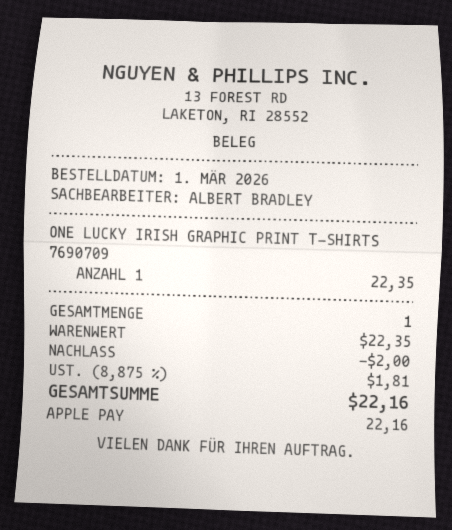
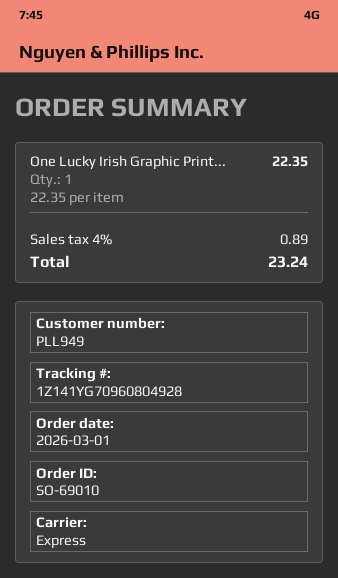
discount: 2.00 -> none
tax: 8.875% = 1.81 -> 4% = 0.89
total: 22.16 -> 23.24

